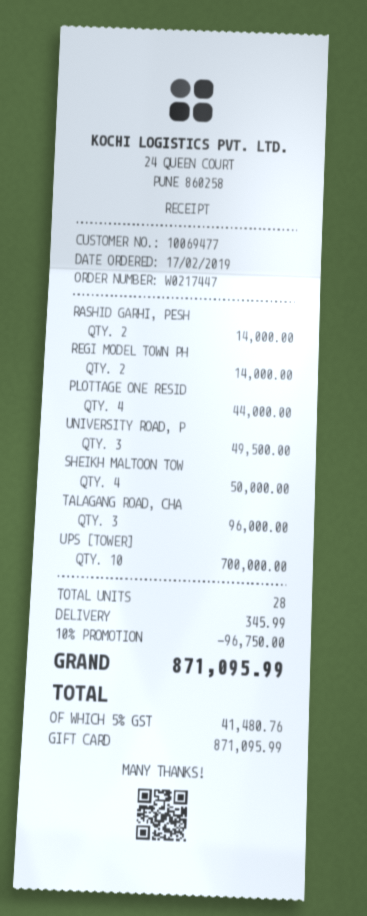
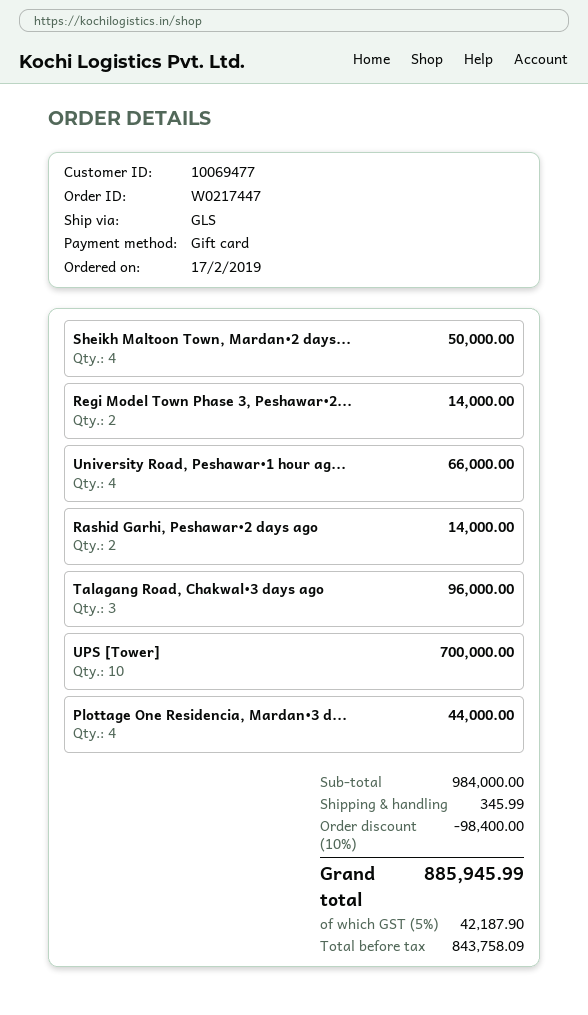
UNIVERSITY ROAD, P: 3 for 49500.00 -> 4 for 66000.00
discount: 10% = 96750.00 -> 10% = 98400.00
tax: 5% = 41480.76 -> 5% = 42187.90
total: 871095.99 -> 885945.99

